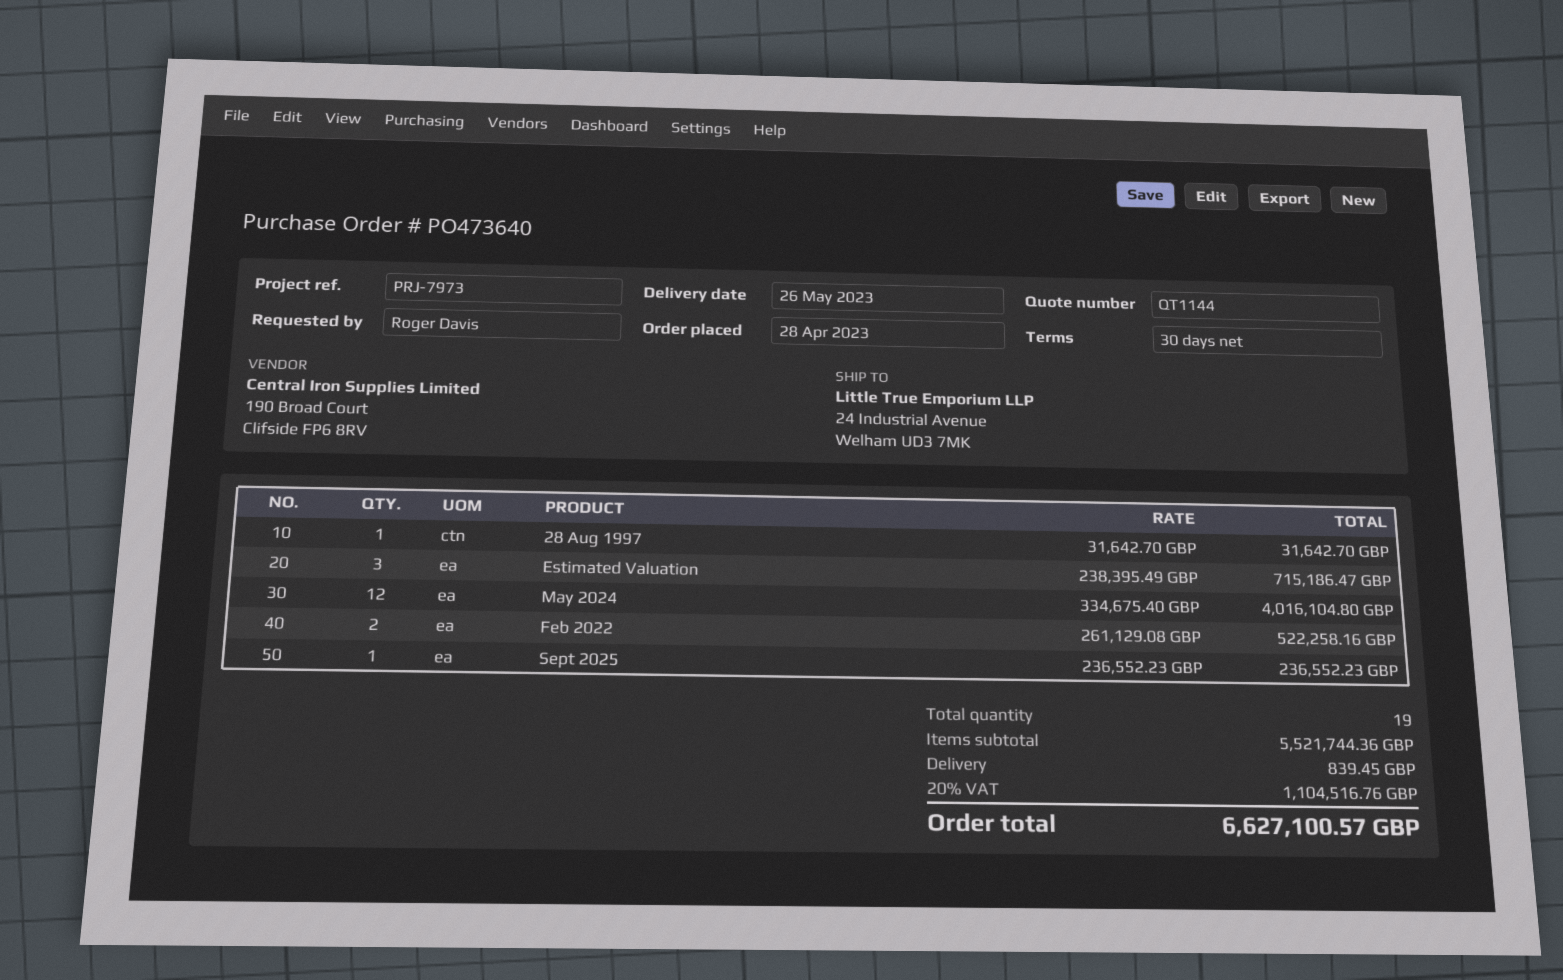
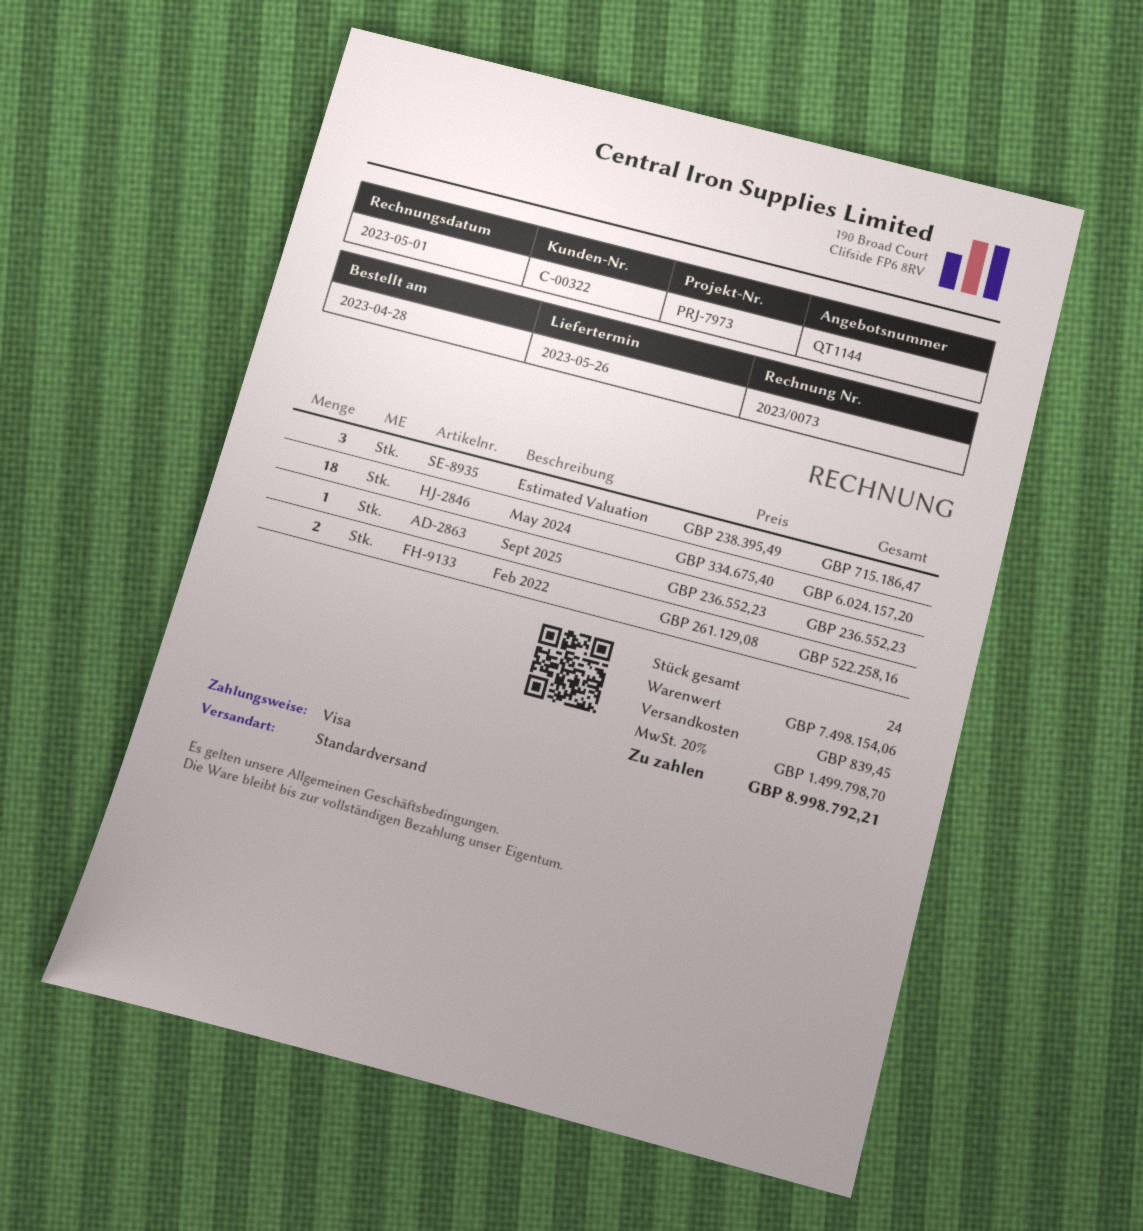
28 Aug 1997: 1 x 31642.70 = 31642.70 -> none
May 2024: 12 x 334675.40 = 4016104.80 -> 18 x 334675.40 = 6024157.20
total quantity: 19 -> 24
subtotal: 5521744.36 -> 7498154.06
tax: 20% = 1104516.76 -> 20% = 1499798.70
total: 6627100.57 -> 8998792.21

